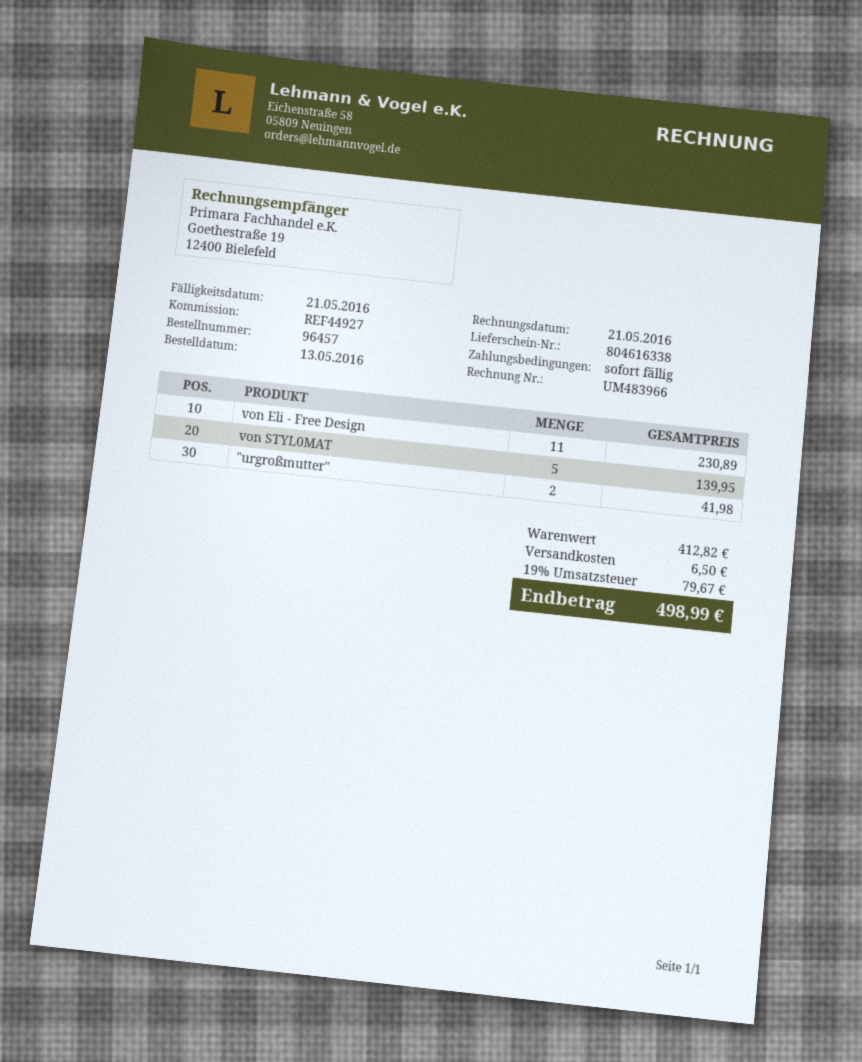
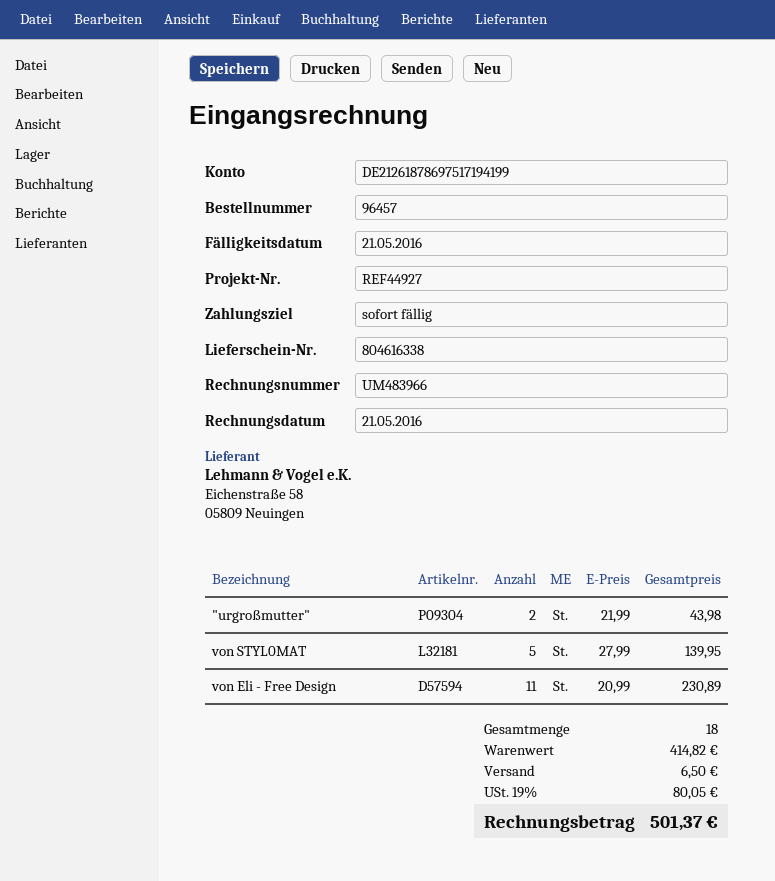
"urgroßmutter": 2 for 41.98 -> 2 for 43.98
subtotal: 412.82 -> 414.82
tax: 19% = 79.67 -> 19% = 80.05
total: 498.99 -> 501.37

